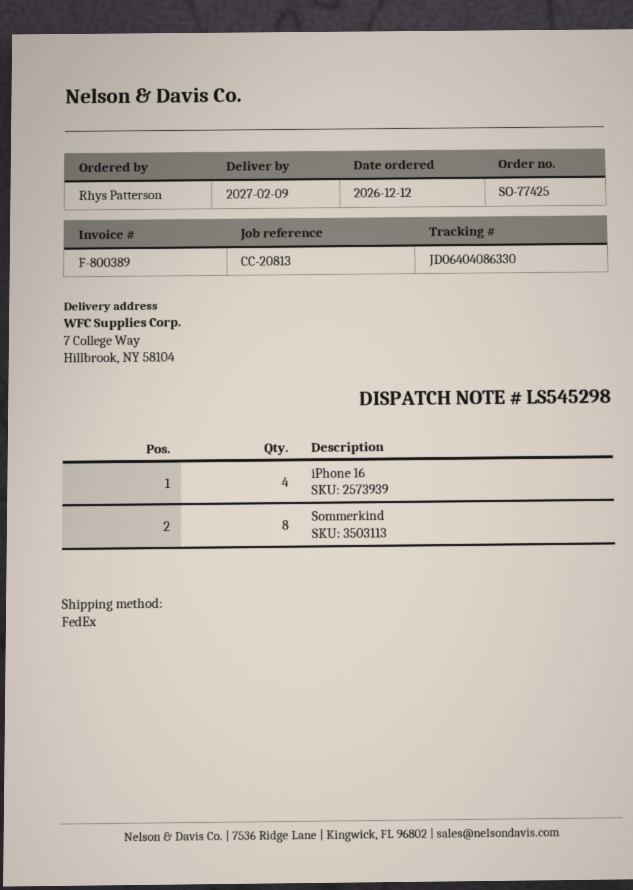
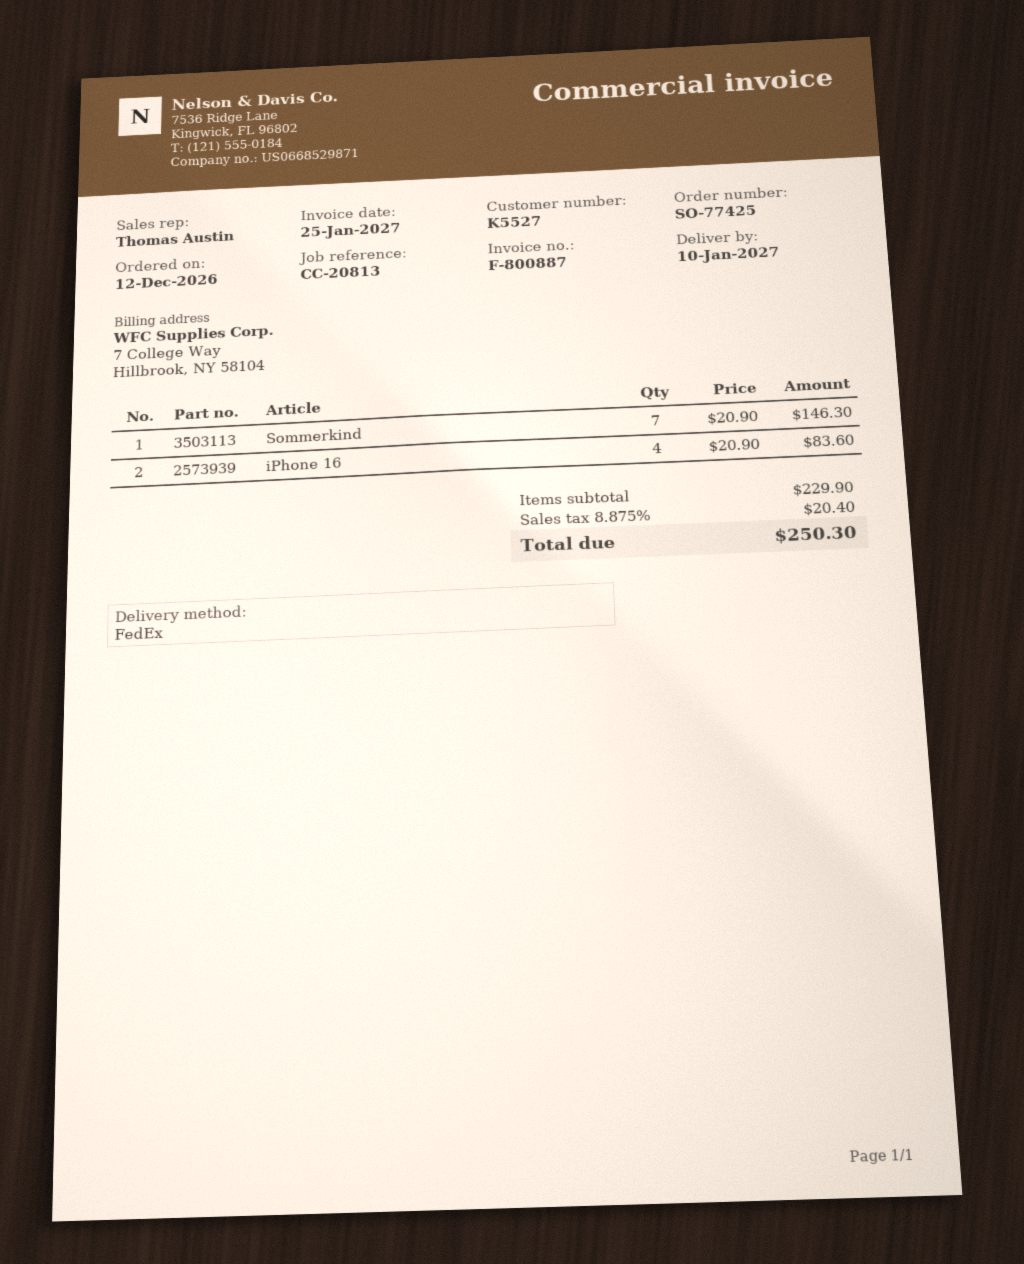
delivery date: 2027-02-09 -> 2027-01-10
invoice number: F-800389 -> F-800887
Sommerkind: 8 -> 7

